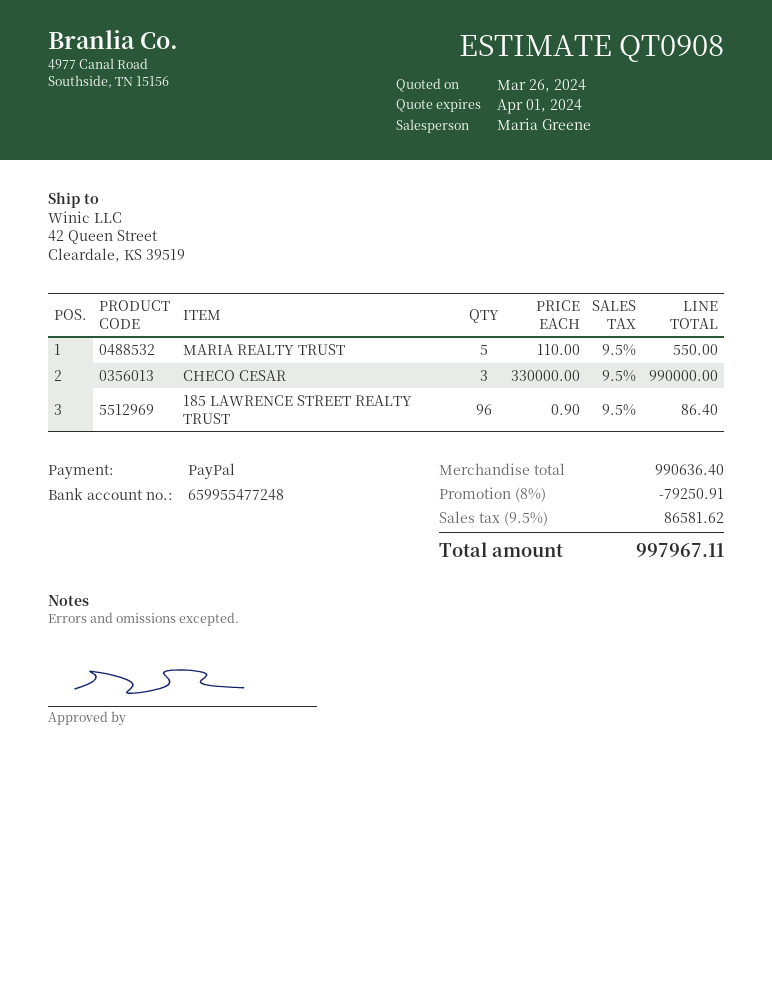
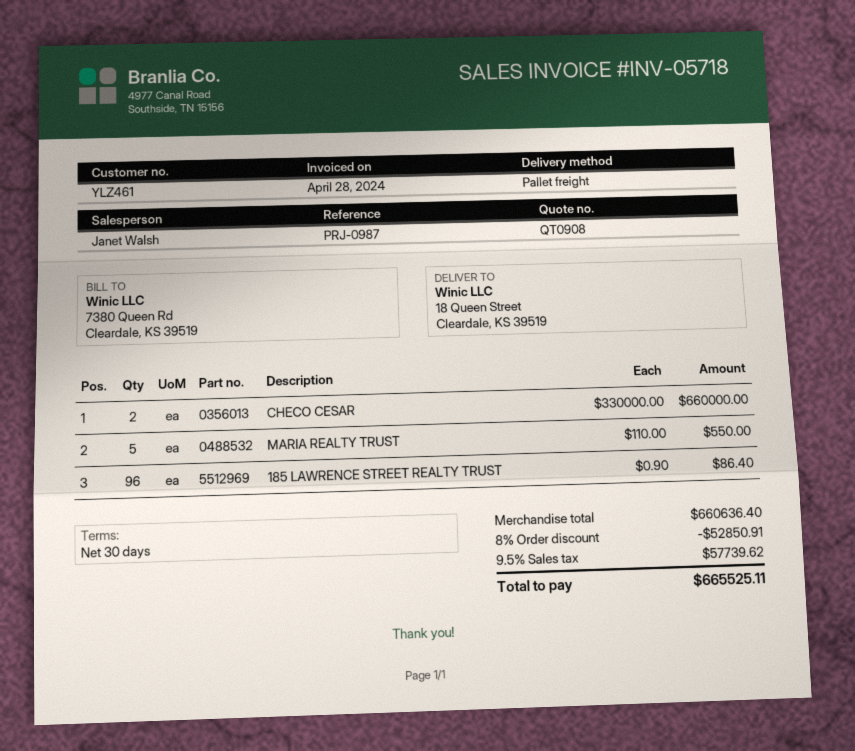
sales rep: Maria Greene -> Janet Walsh
ship to: 42 Queen Street, Cleardale, KS 39519 -> 18 Queen Street, Cleardale, KS 39519
CHECO CESAR: 3 x 330000.00 = 990000.00 -> 2 x 330000.00 = 660000.00
subtotal: 990636.40 -> 660636.40
discount: 8% = 79250.91 -> 8% = 52850.91
tax: 9.5% = 86581.62 -> 9.5% = 57739.62
total: 997967.11 -> 665525.11

